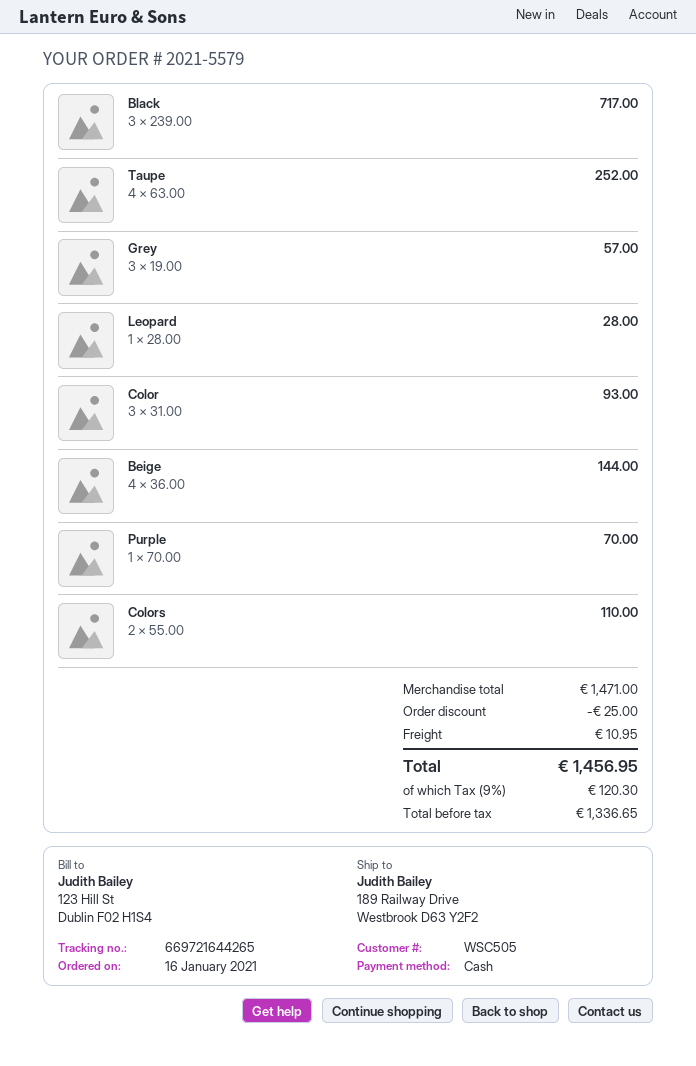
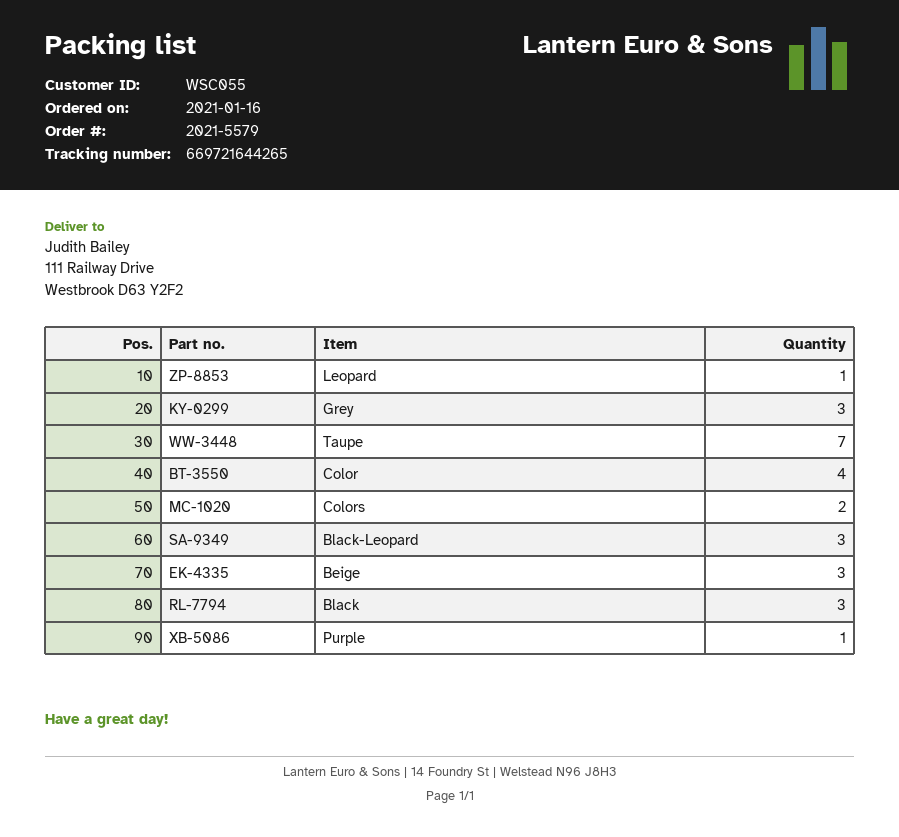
customer number: WSC505 -> WSC055
ship to: 189 Railway Drive, Westbrook D63 Y2F2 -> 111 Railway Drive, Westbrook D63 Y2F2
Taupe: 4 -> 7
Color: 3 -> 4
Beige: 4 -> 3
Black-Leopard: none -> 3

